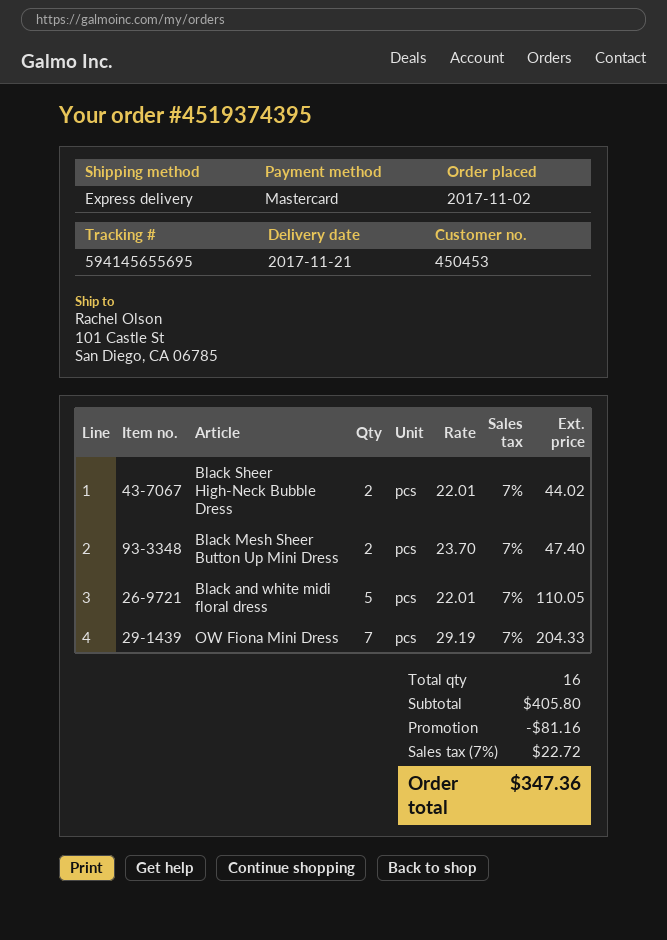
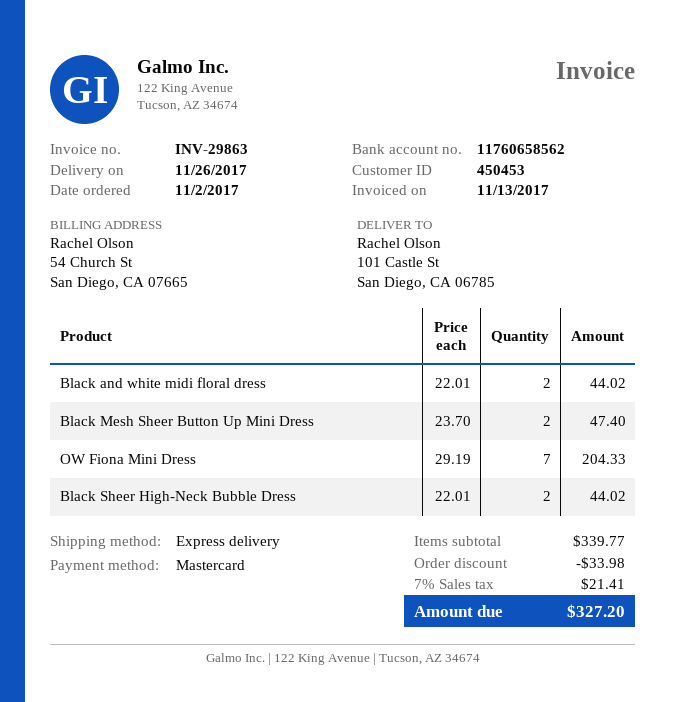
delivery date: 2017-11-21 -> 2017-11-26
Black and white midi floral dress: 5 x 22.01 = 110.05 -> 2 x 22.01 = 44.02
subtotal: 405.80 -> 339.77
discount: 81.16 -> 33.98
tax: 7% = 22.72 -> 7% = 21.41
total: 347.36 -> 327.20

